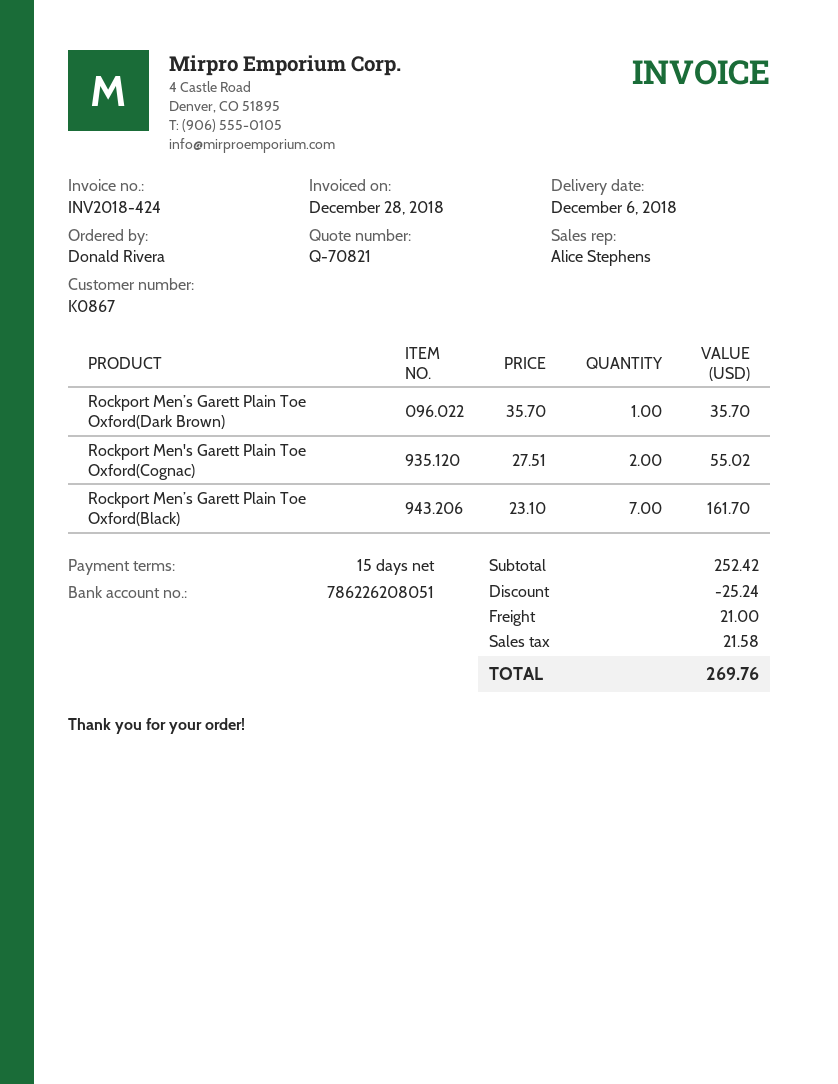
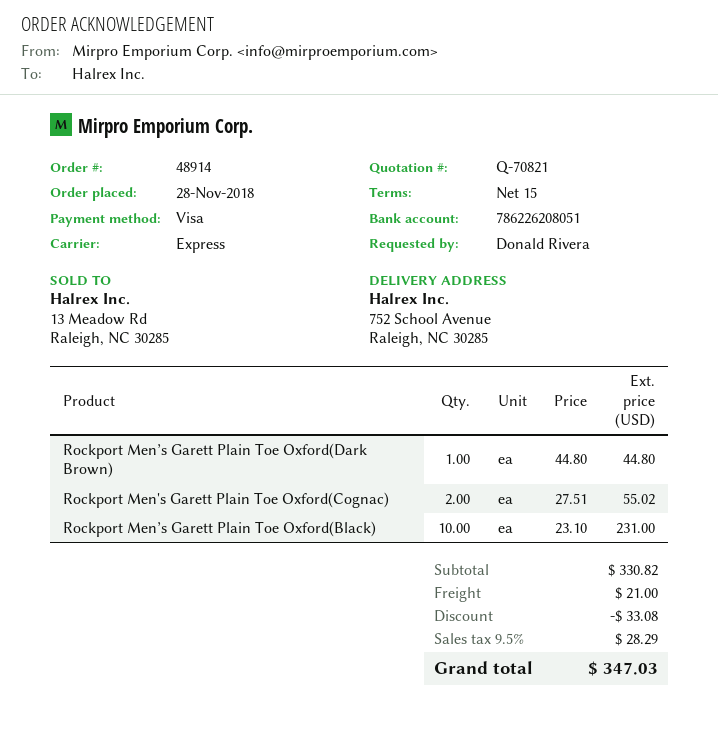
Rockport Men’s Garett Plain Toe Oxford(Dark Brown): 1 x 35.70 = 35.70 -> 1 x 44.80 = 44.80
Rockport Men’s Garett Plain Toe Oxford(Black): 7 x 23.10 = 161.70 -> 10 x 23.10 = 231.00
subtotal: 252.42 -> 330.82
discount: 25.24 -> 33.08
tax: 21.58 -> 28.29
total: 269.76 -> 347.03

